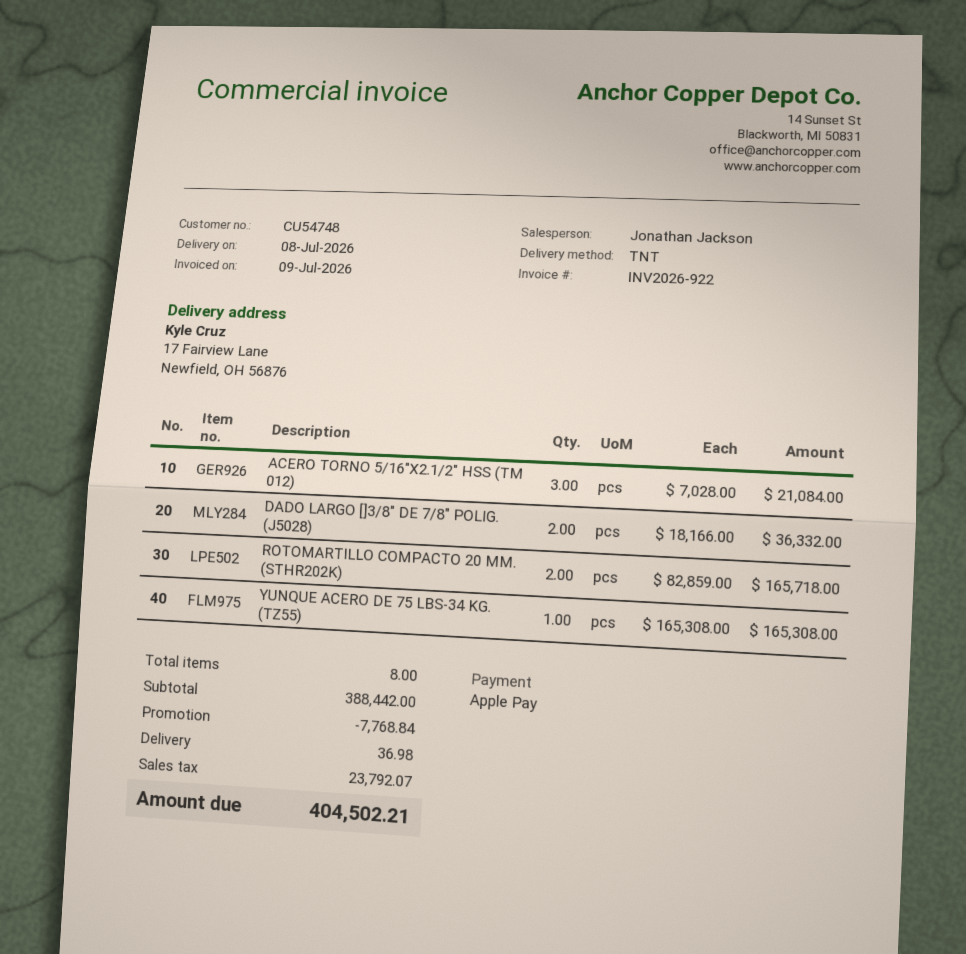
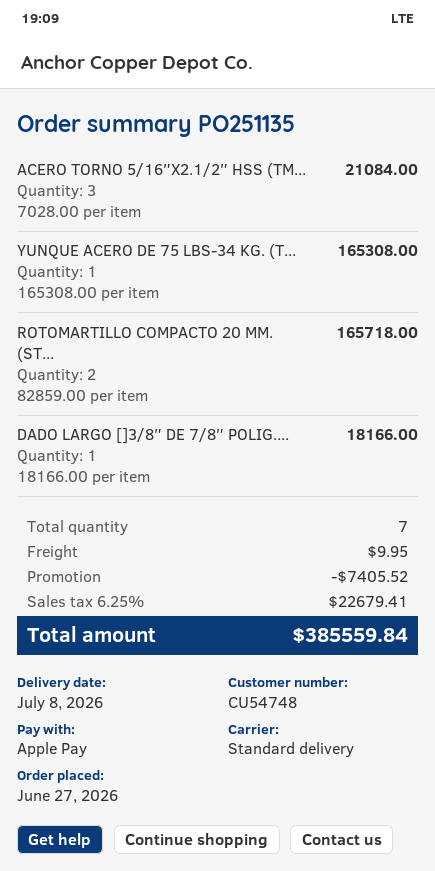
shipping method: TNT -> standard
DADO LARGO []3/8″ DE 7/8″ POLIG. (J5028): 2 x 18166.00 = 36332.00 -> 1 x 18166.00 = 18166.00
total quantity: 8 -> 7
discount: 7768.84 -> 7405.52
shipping: 36.98 -> 9.95
tax: 23792.07 -> 22679.41
total: 404502.21 -> 385559.84

